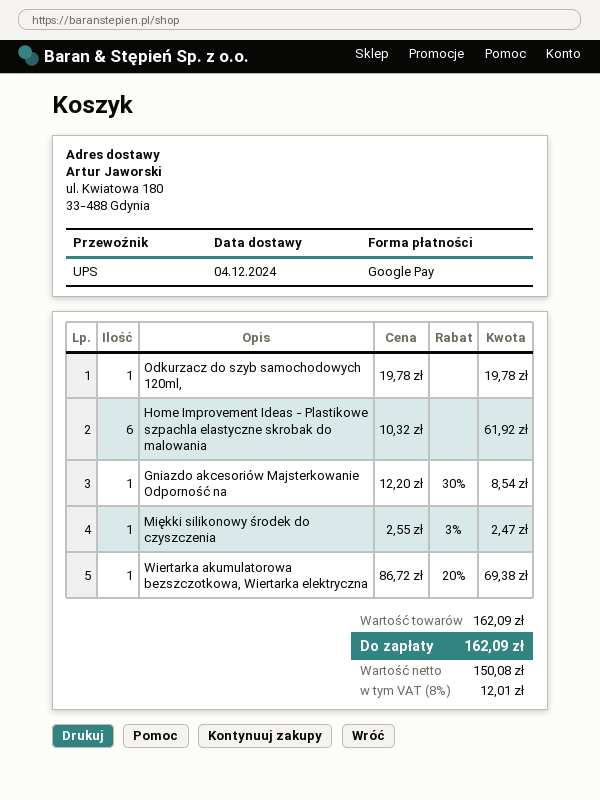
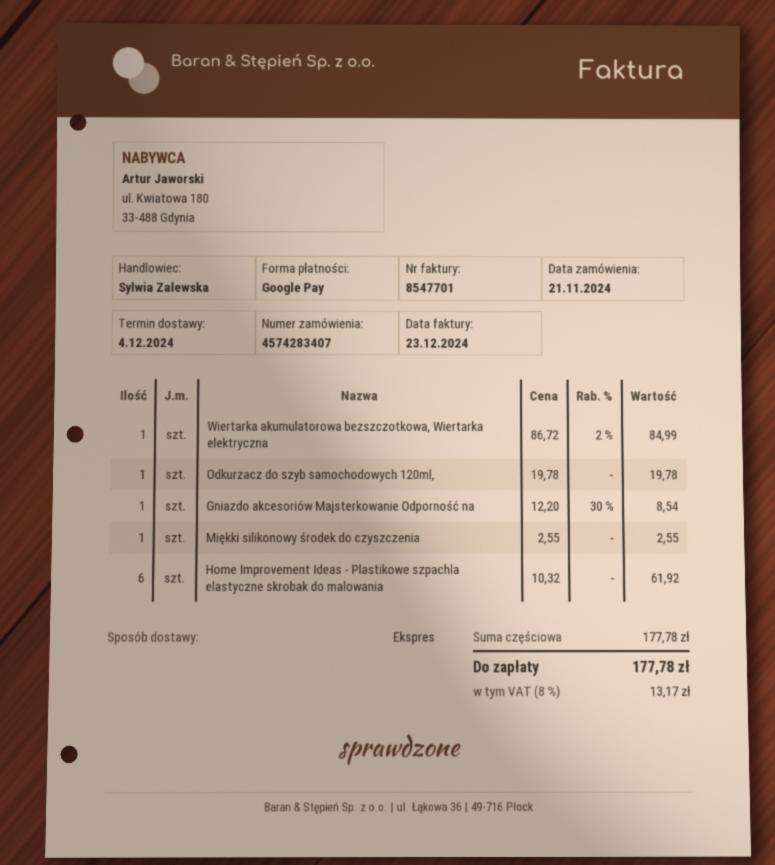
shipping method: UPS -> express
Miękki silikonowy środek do czyszczenia: 1 x 2.55 - 3% = 2.47 -> 1 x 2.55 = 2.55
Wiertarka akumulatorowa bezszczotkowa, Wiertarka elektryczna: 1 x 86.72 - 20% = 69.38 -> 1 x 86.72 - 2% = 84.99
subtotal: 162.09 -> 177.78
tax: 8% = 12.01 -> 8% = 13.17
total: 162.09 -> 177.78

